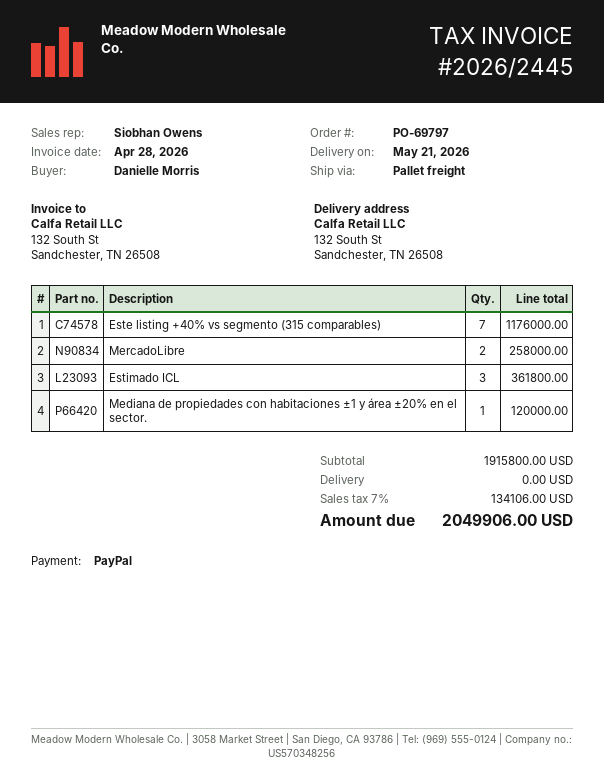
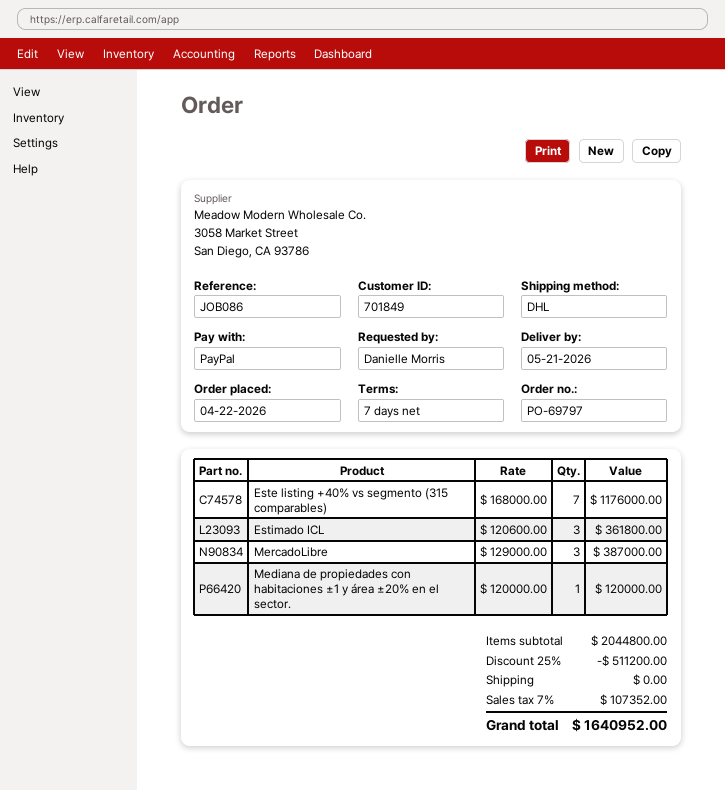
shipping method: pallet freight -> DHL
MercadoLibre: 2 for 258000.00 -> 3 for 387000.00
subtotal: 1915800.00 -> 2044800.00
discount: none -> 25% = 511200.00
tax: 7% = 134106.00 -> 7% = 107352.00
total: 2049906.00 -> 1640952.00

